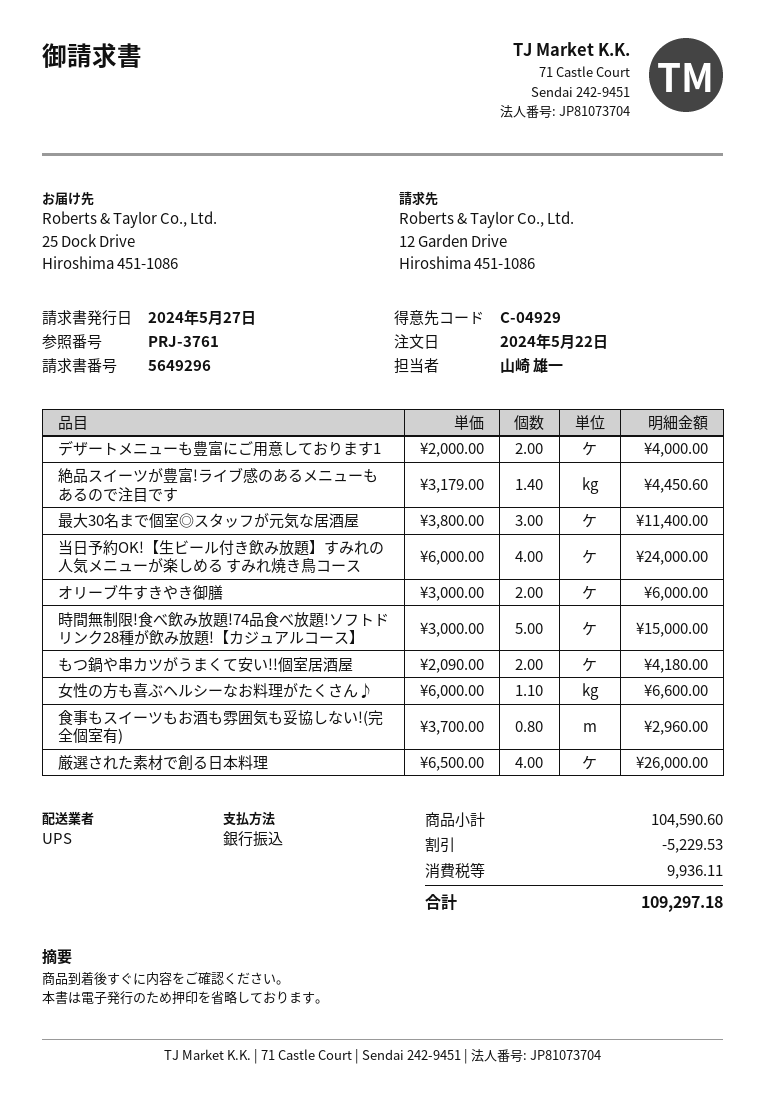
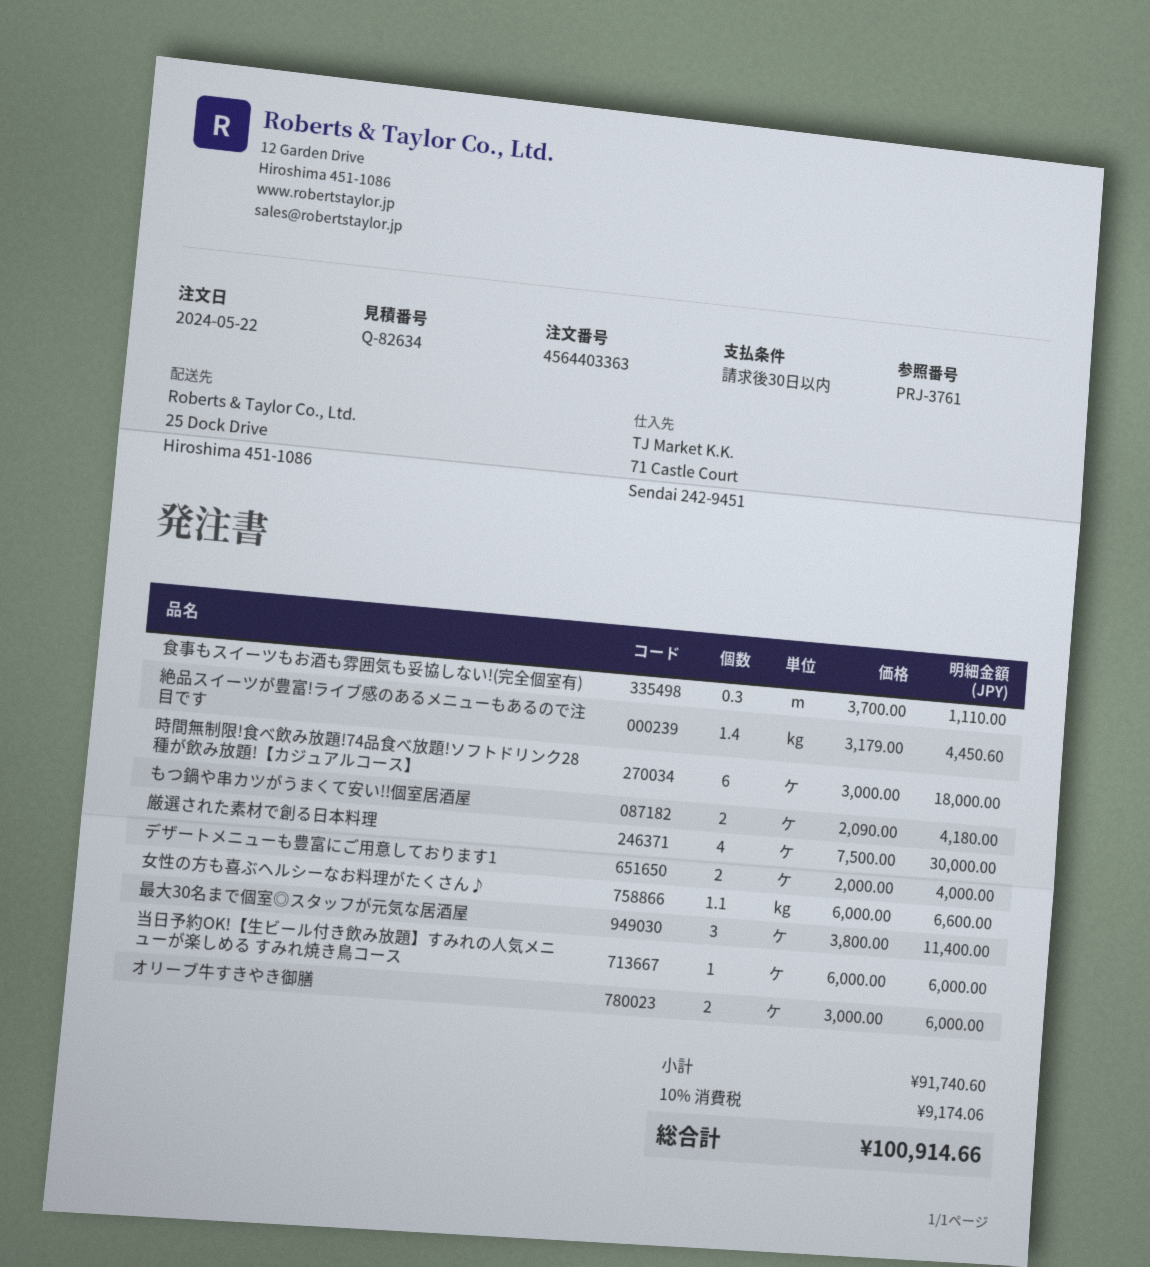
当日予約OK!【生ビール付き飲み放題】すみれの人気メニューが楽しめる すみれ焼き鳥コース: 4 x 6000.00 = 24000.00 -> 1 x 6000.00 = 6000.00
時間無制限!食べ飲み放題!74品食べ放題!ソフトドリンク28種が飲み放題!【カジュアルコース】: 5 x 3000.00 = 15000.00 -> 6 x 3000.00 = 18000.00
食事もスイーツもお酒も雰囲気も妥協しない!(完全個室有): 0.8 x 3700.00 = 2960.00 -> 0.3 x 3700.00 = 1110.00
厳選された素材で創る日本料理: 4 x 6500.00 = 26000.00 -> 4 x 7500.00 = 30000.00
subtotal: 104590.60 -> 91740.60
discount: 5229.53 -> none
tax: 9936.11 -> 9174.06
total: 109297.18 -> 100914.66

